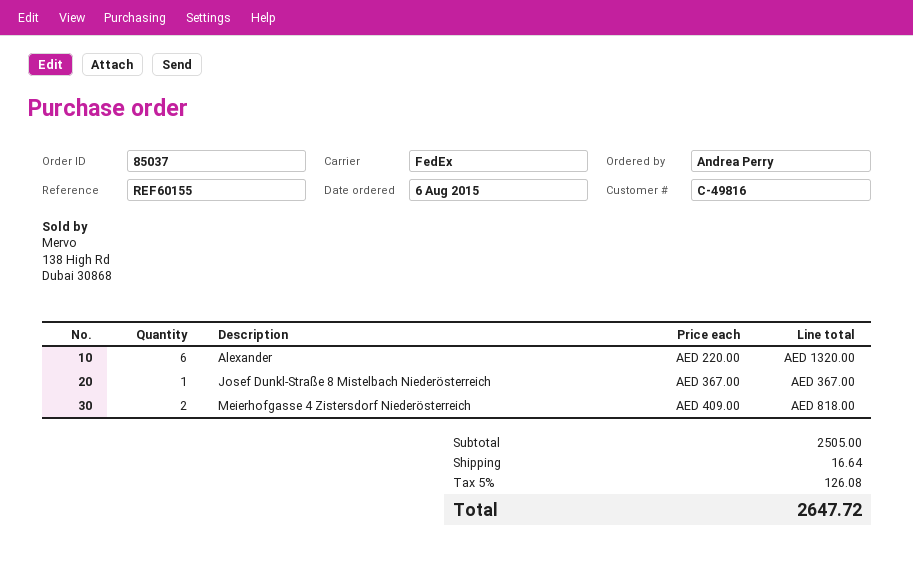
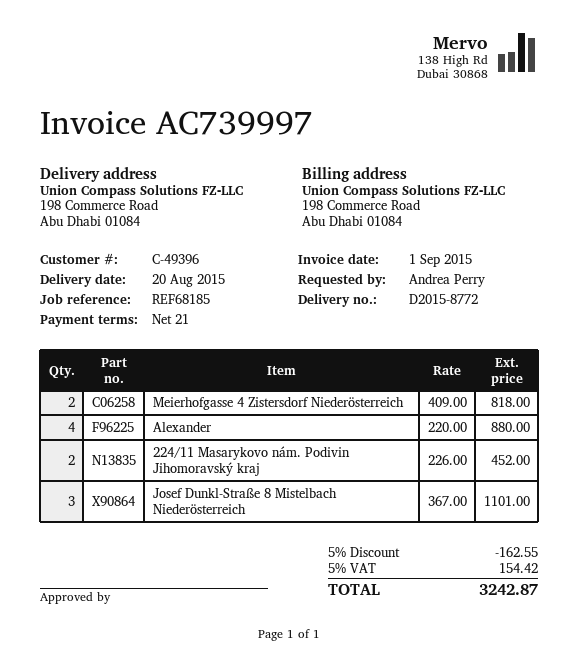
customer number: C-49816 -> C-49396
reference: REF60155 -> REF68185
Alexander: 6 x 220.00 = 1320.00 -> 4 x 220.00 = 880.00
Josef Dunkl-Straße 8 Mistelbach Niederösterreich: 1 x 367.00 = 367.00 -> 3 x 367.00 = 1101.00
224/11 Masarykovo nám. Podivin Jihomoravský kraj: none -> 2 x 226.00 = 452.00
discount: none -> 5% = 162.55
shipping: 16.64 -> none
tax: 5% = 126.08 -> 5% = 154.42
total: 2647.72 -> 3242.87

